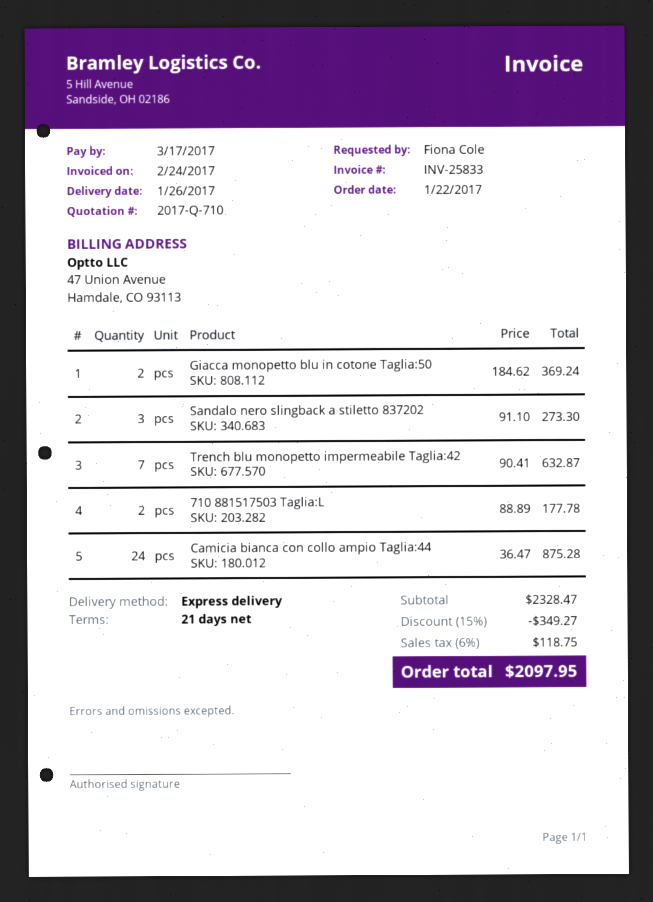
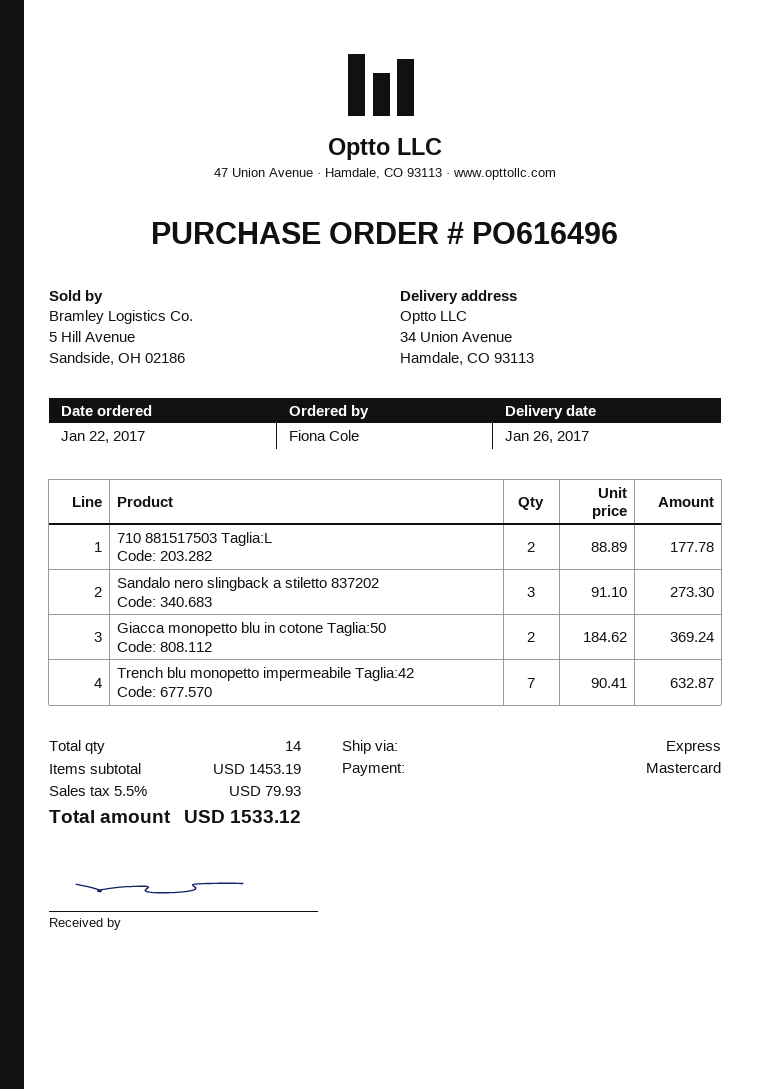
Camicia bianca con collo ampio Taglia:44: 24 x 36.47 = 875.28 -> none
subtotal: 2328.47 -> 1453.19
discount: 15% = 349.27 -> none
tax: 6% = 118.75 -> 5.5% = 79.93
total: 2097.95 -> 1533.12

